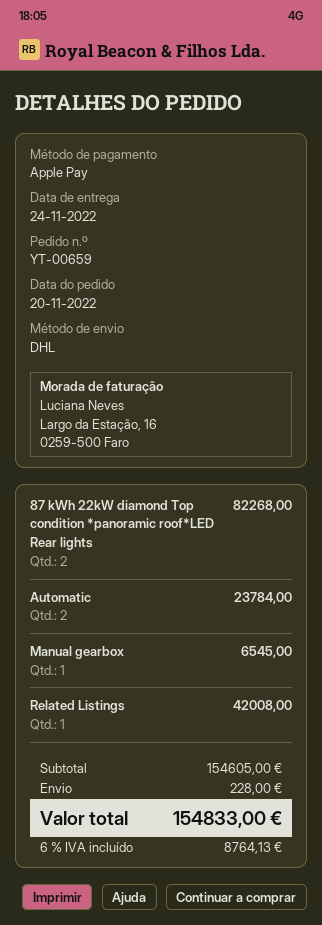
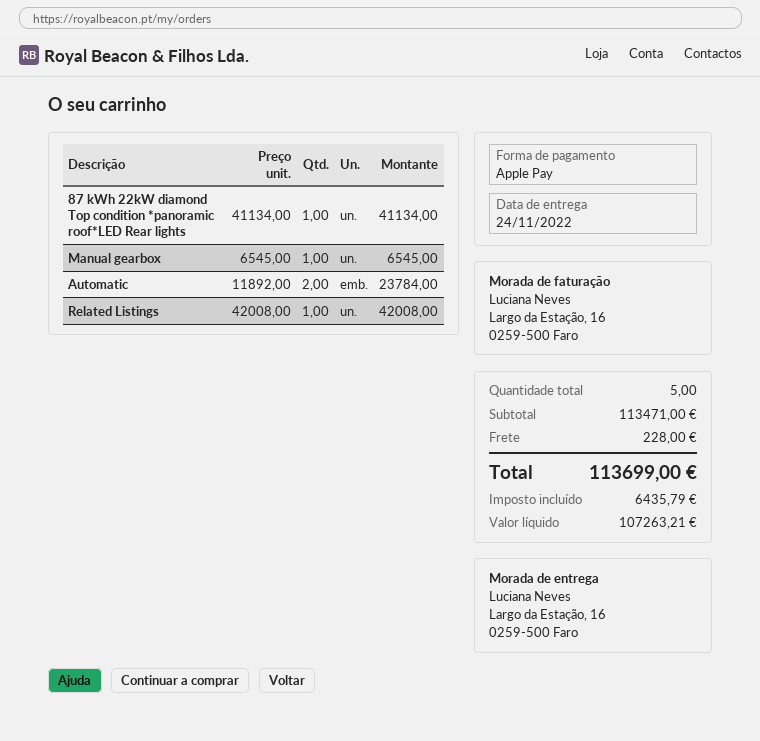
87 kWh 22kW diamond Top condition *panoramic roof*LED Rear lights: 2 for 82268.00 -> 1 for 41134.00
subtotal: 154605.00 -> 113471.00
tax: 8764.13 -> 6435.79
total: 154833.00 -> 113699.00

